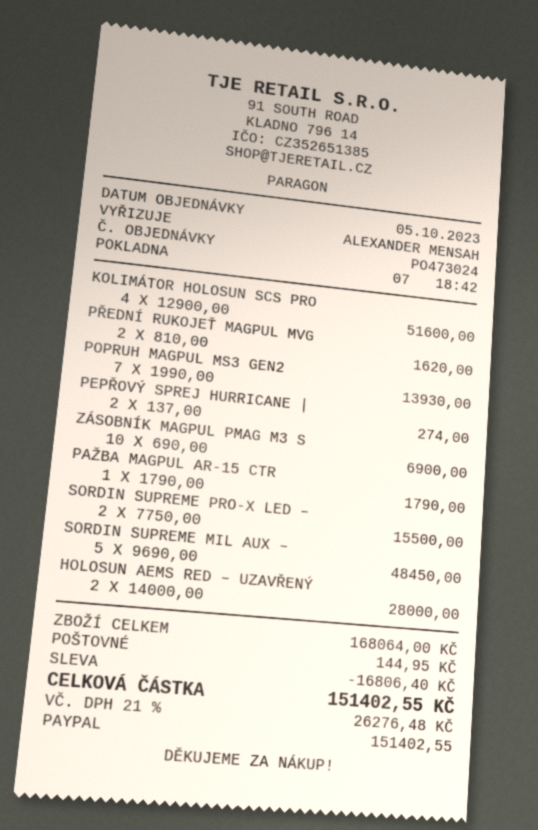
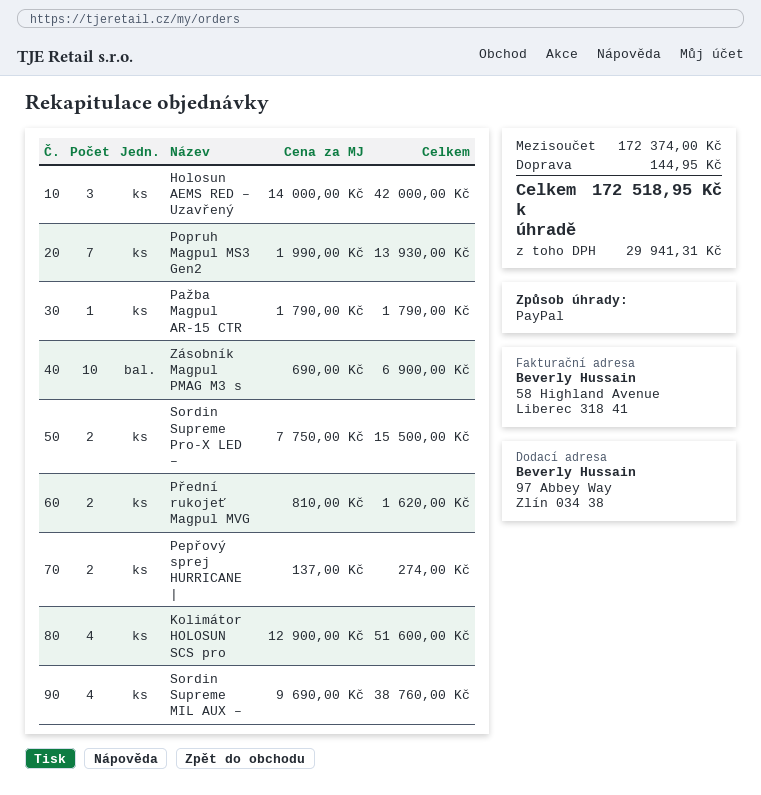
SORDIN SUPREME MIL AUX –: 5 x 9690.00 = 48450.00 -> 4 x 9690.00 = 38760.00
HOLOSUN AEMS RED – UZAVŘENÝ: 2 x 14000.00 = 28000.00 -> 3 x 14000.00 = 42000.00
subtotal: 168064.00 -> 172374.00
discount: 16806.40 -> none
tax: 26276.48 -> 29941.31
total: 151402.55 -> 172518.95

